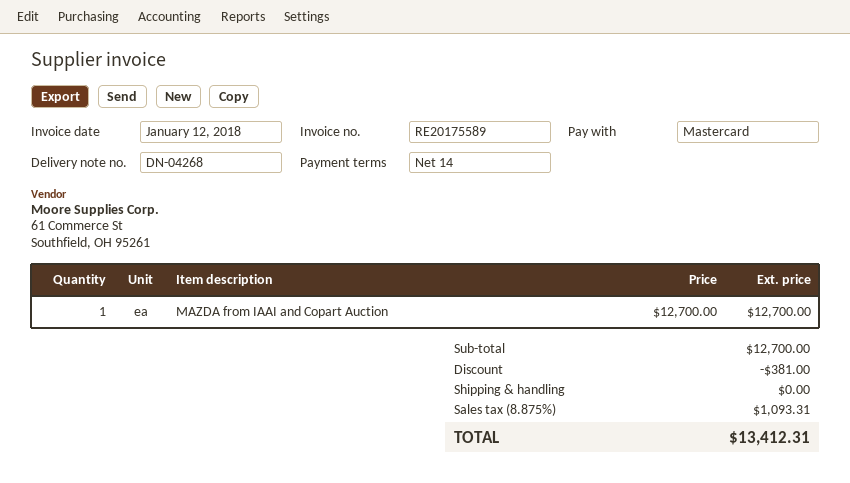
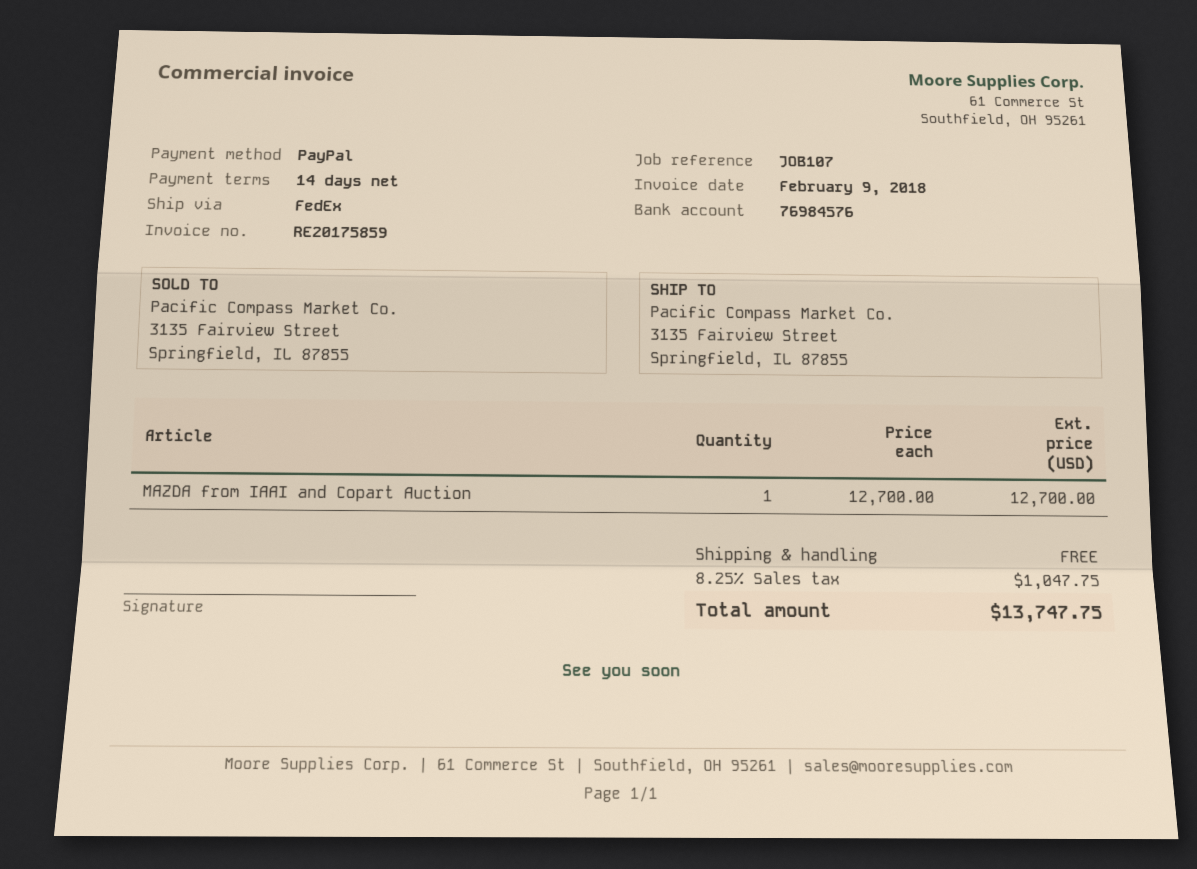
invoice number: RE20175589 -> RE20175859
invoice date: 2018-01-12 -> 2018-02-09
payment method: Mastercard -> PayPal
discount: 381.00 -> none
tax: 8.875% = 1093.31 -> 8.25% = 1047.75
total: 13412.31 -> 13747.75

